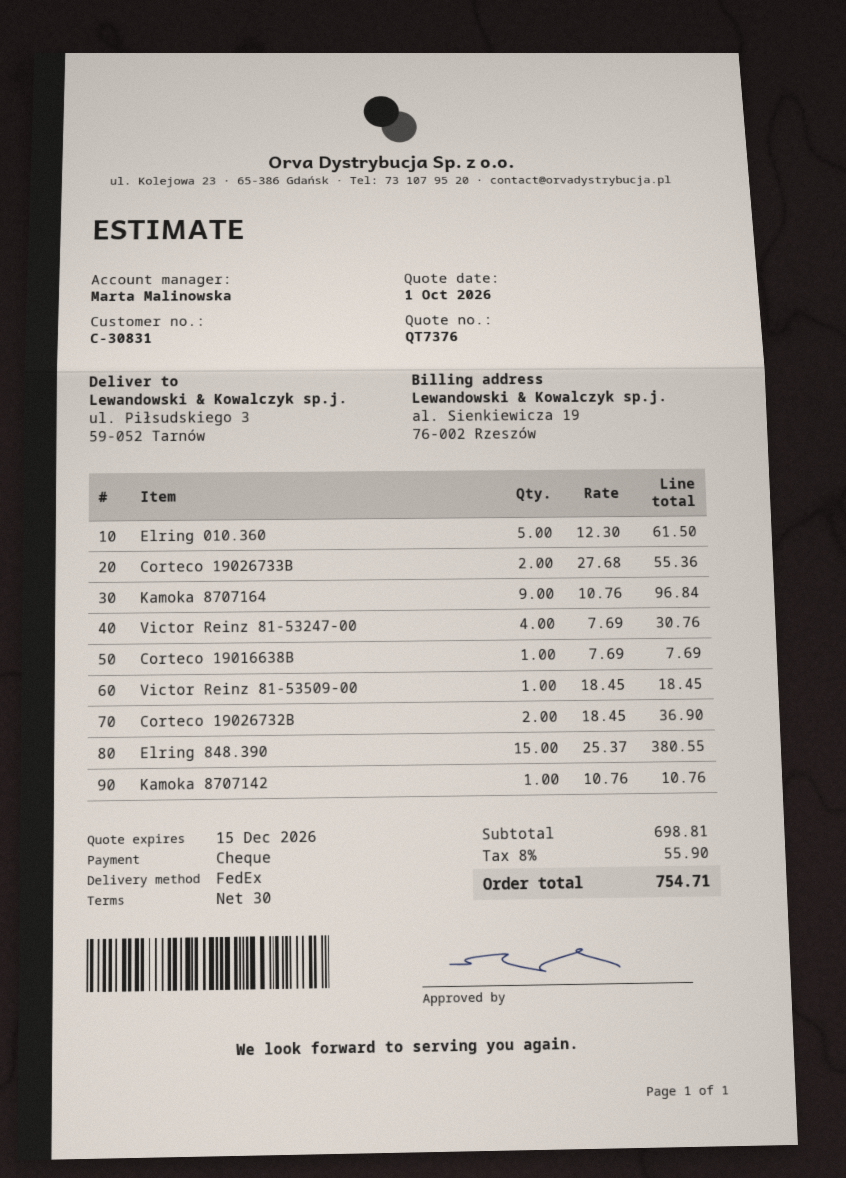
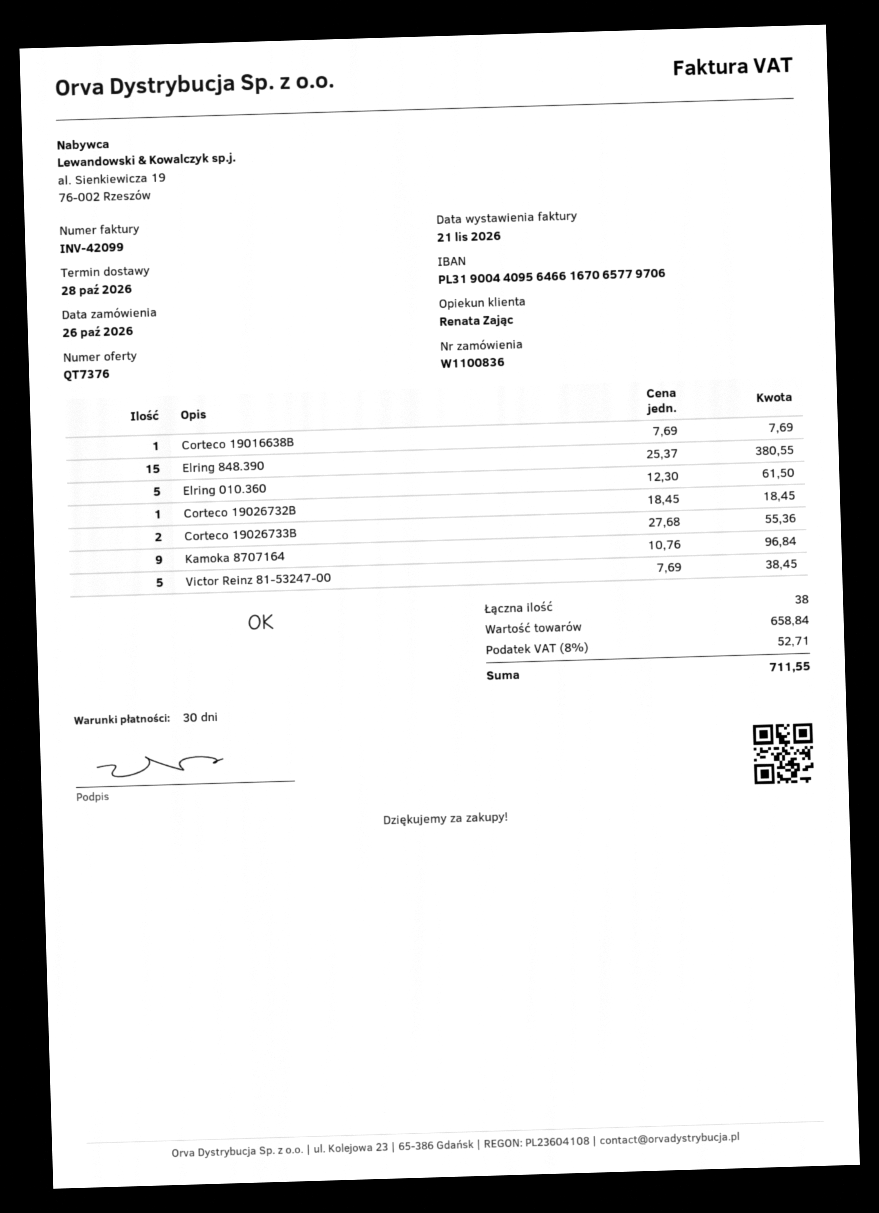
sales rep: Marta Malinowska -> Renata Zając
Victor Reinz 81-53247-00: 4 x 7.69 = 30.76 -> 5 x 7.69 = 38.45
Victor Reinz 81-53509-00: 1 x 18.45 = 18.45 -> none
Corteco 19026732B: 2 x 18.45 = 36.90 -> 1 x 18.45 = 18.45
Kamoka 8707142: 1 x 10.76 = 10.76 -> none
subtotal: 698.81 -> 658.84
tax: 8% = 55.90 -> 8% = 52.71
total: 754.71 -> 711.55

